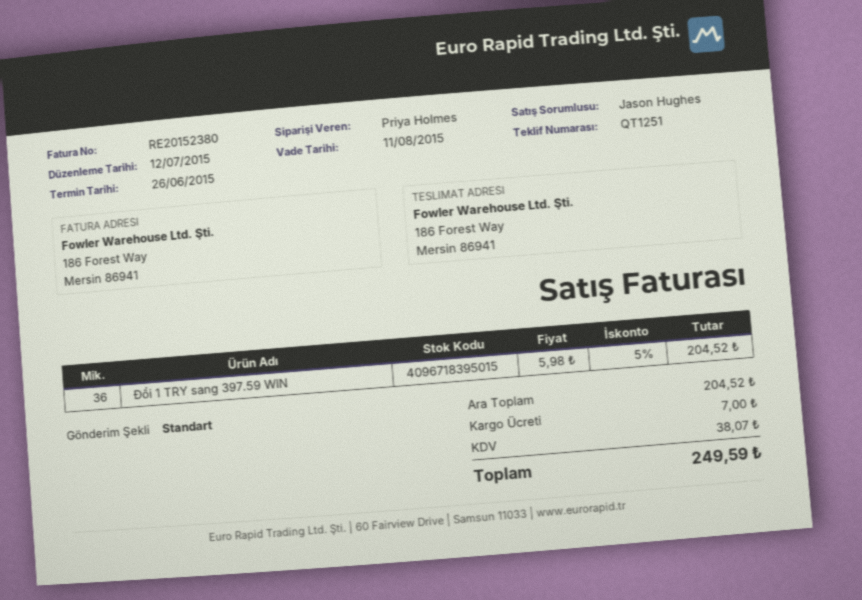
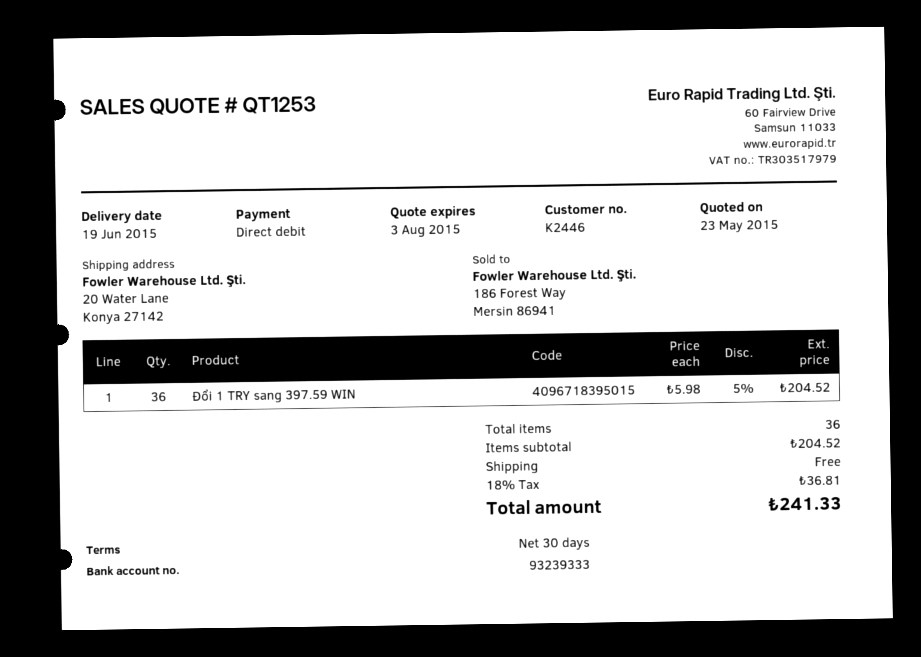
quote number: QT1251 -> QT1253
delivery date: 2015-06-26 -> 2015-06-19
ship to: 186 Forest Way, Mersin 86941 -> 20 Water Lane, Konya 27142
shipping: 7.00 -> 0.00
tax: 38.07 -> 36.81
total: 249.59 -> 241.33

